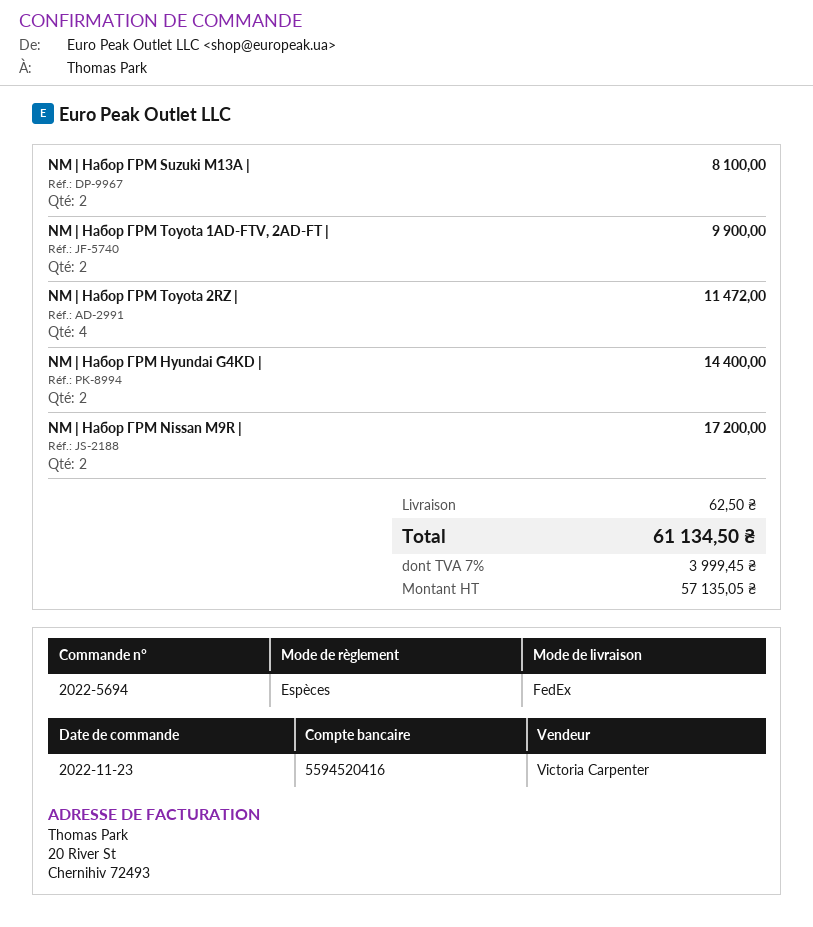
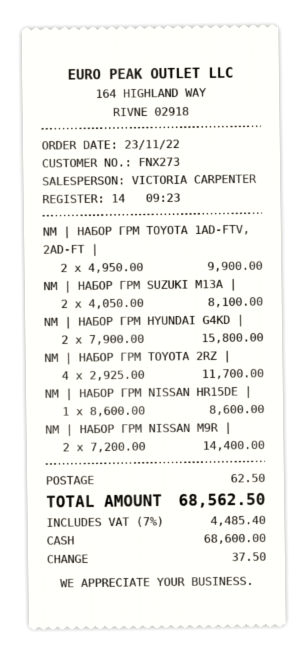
NM | Набор ГРМ Toyota 2RZ |: 4 for 11472.00 -> 4 for 11700.00
NM | Набор ГРМ Hyundai G4KD |: 2 for 14400.00 -> 2 for 15800.00
NM | Набор ГРМ Nissan M9R |: 2 for 17200.00 -> 2 for 14400.00
NM | НАБОР ГРМ NISSAN HR15DE |: none -> 1 for 8600.00
tax: 7% = 3999.45 -> 7% = 4485.40
total: 61134.50 -> 68562.50

